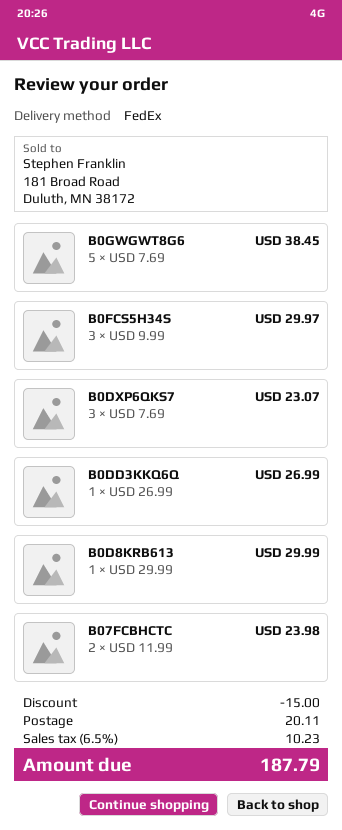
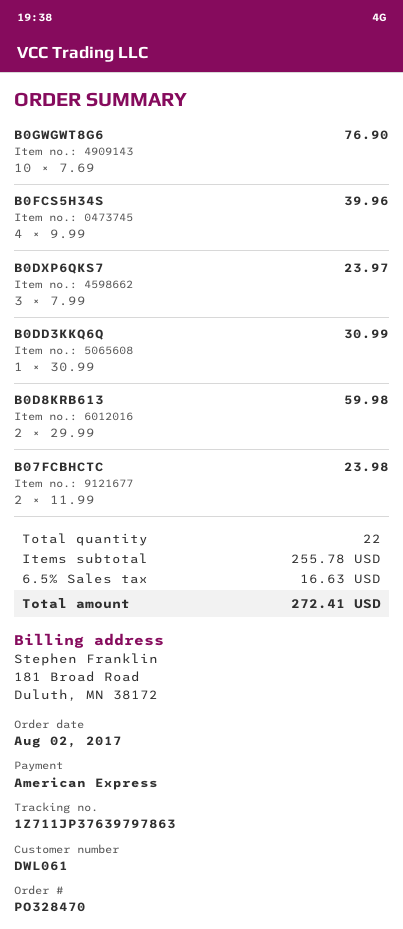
B0GWGWT8G6: 5 x 7.69 = 38.45 -> 10 x 7.69 = 76.90
B0FCS5H34S: 3 x 9.99 = 29.97 -> 4 x 9.99 = 39.96
B0DXP6QKS7: 3 x 7.69 = 23.07 -> 3 x 7.99 = 23.97
B0DD3KKQ6Q: 1 x 26.99 = 26.99 -> 1 x 30.99 = 30.99
B0D8KRB613: 1 x 29.99 = 29.99 -> 2 x 29.99 = 59.98
discount: 15.00 -> none
shipping: 20.11 -> none
tax: 6.5% = 10.23 -> 6.5% = 16.63
total: 187.79 -> 272.41

